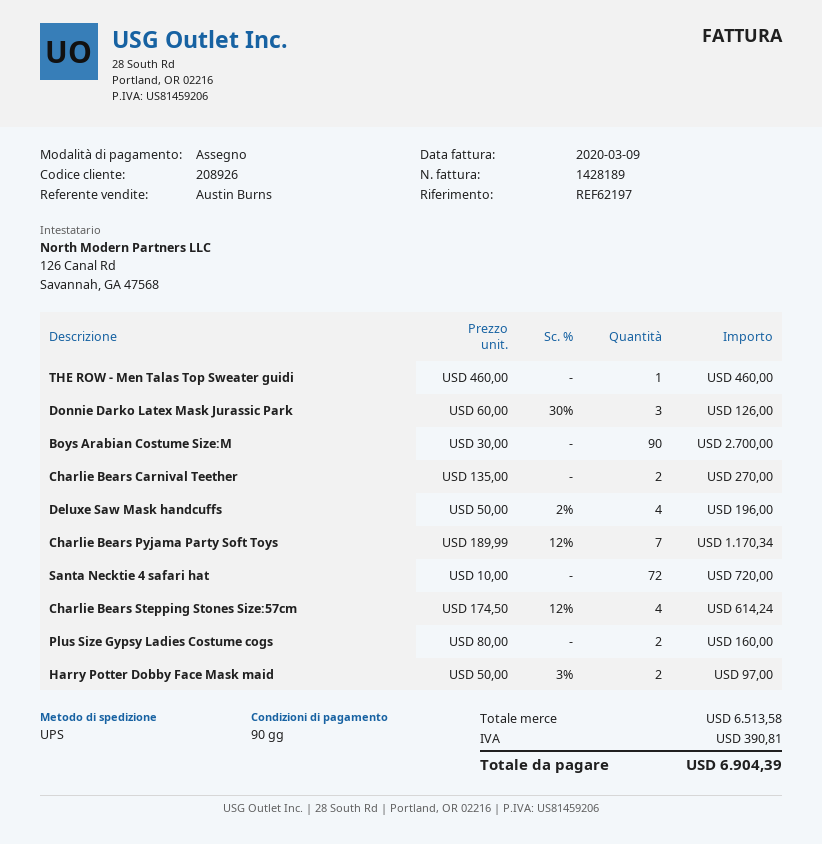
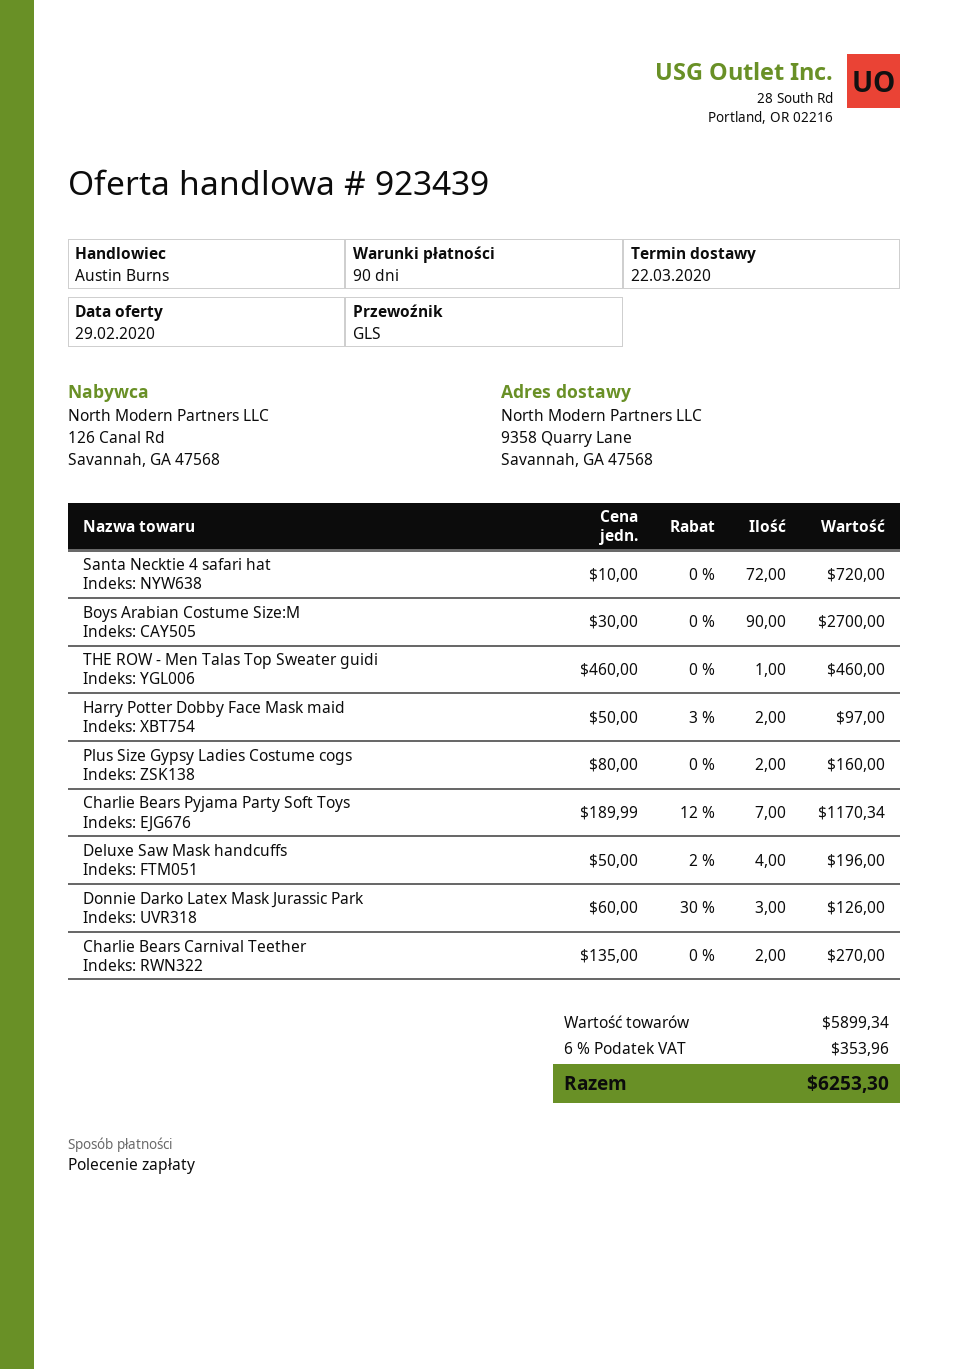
payment method: cheque -> direct debit
shipping method: UPS -> GLS
Charlie Bears Stepping Stones Size:57cm: 4 x 174.50 - 12% = 614.24 -> none
subtotal: 6513.58 -> 5899.34
tax: 390.81 -> 353.96
total: 6904.39 -> 6253.30

